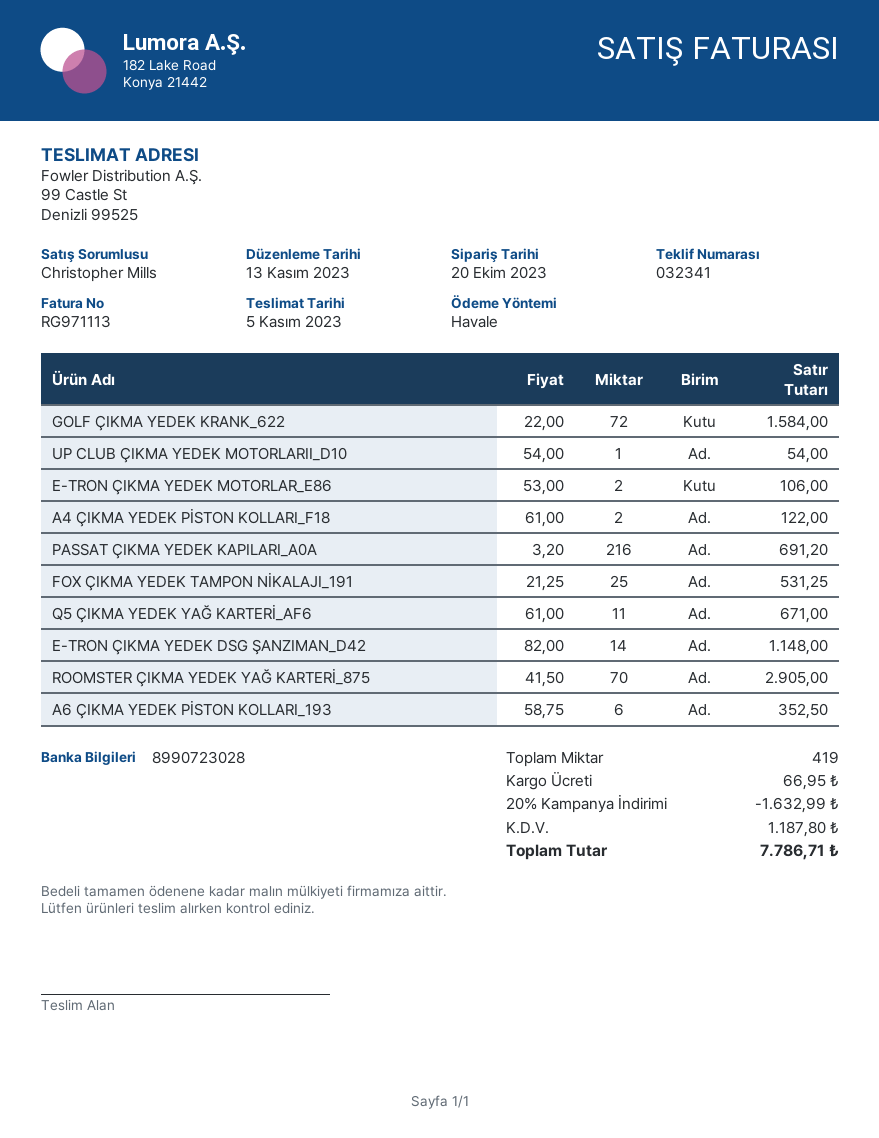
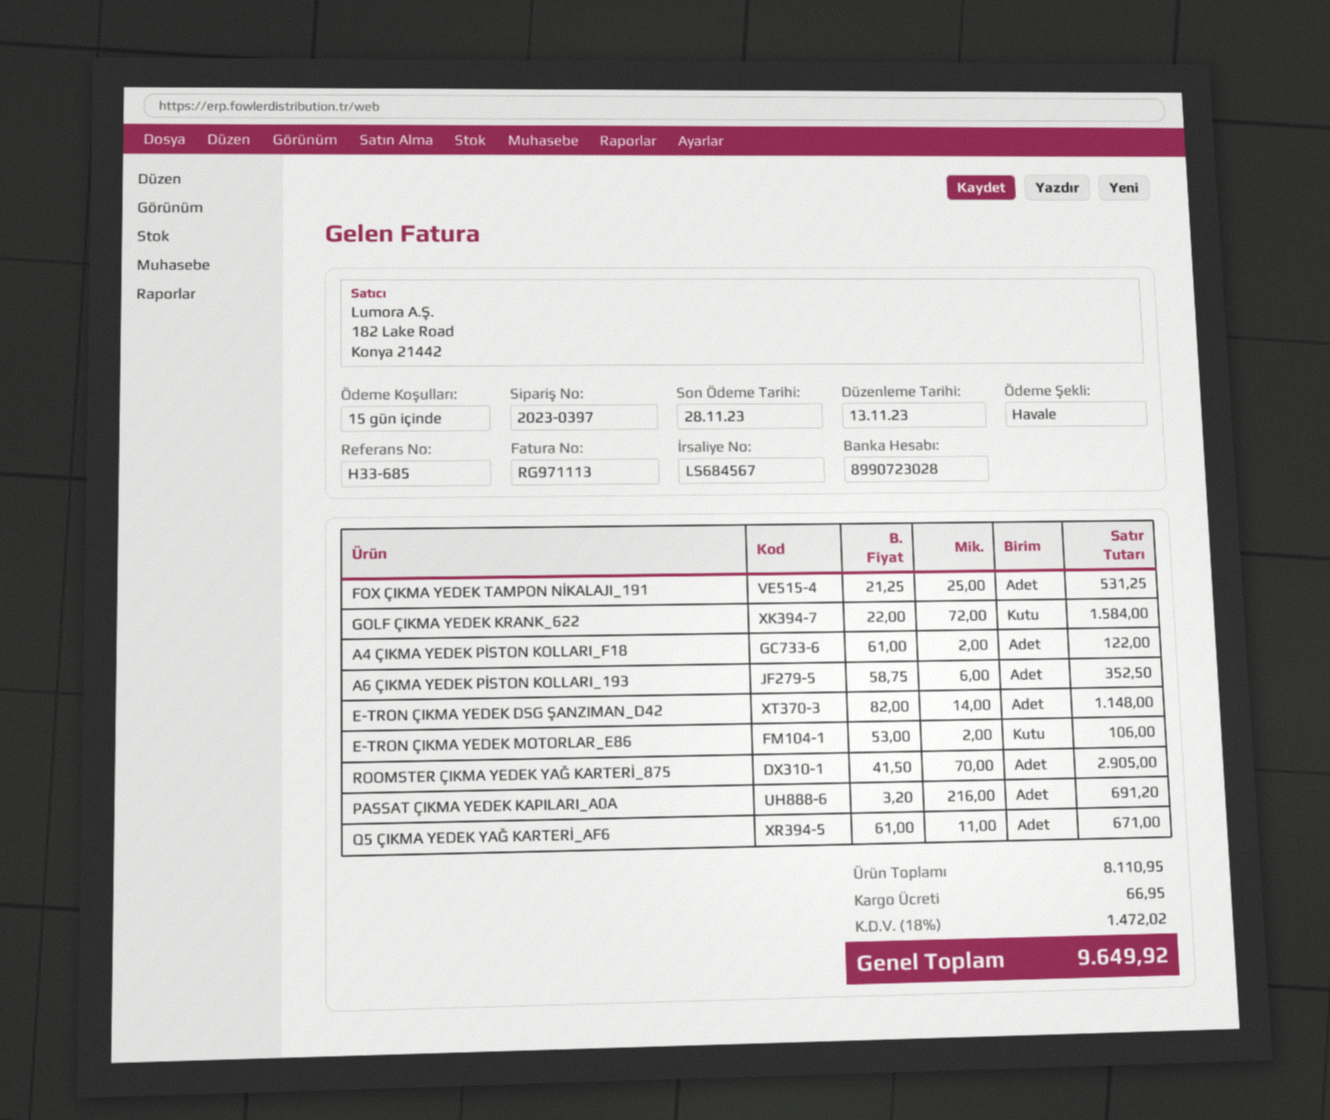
UP CLUB ÇIKMA YEDEK MOTORLARII_D10: 1 x 54.00 = 54.00 -> none
discount: 20% = 1632.99 -> none
tax: 1187.80 -> 1472.02
total: 7786.71 -> 9649.92

